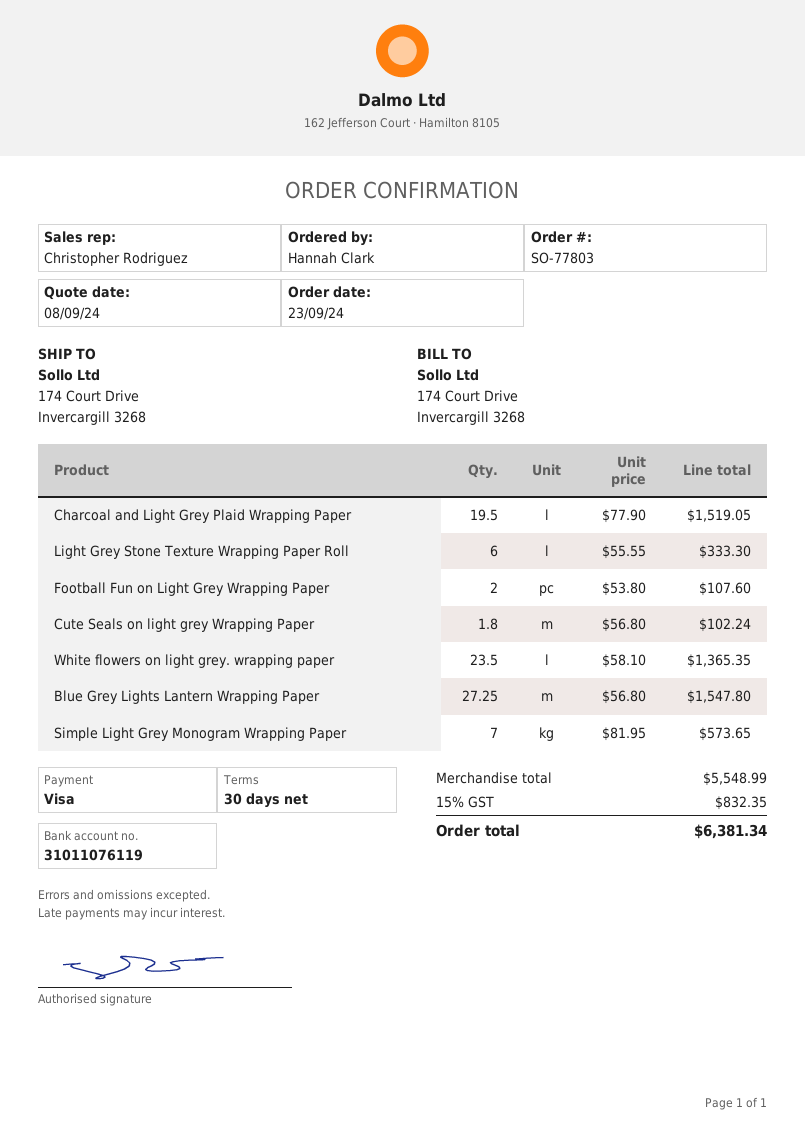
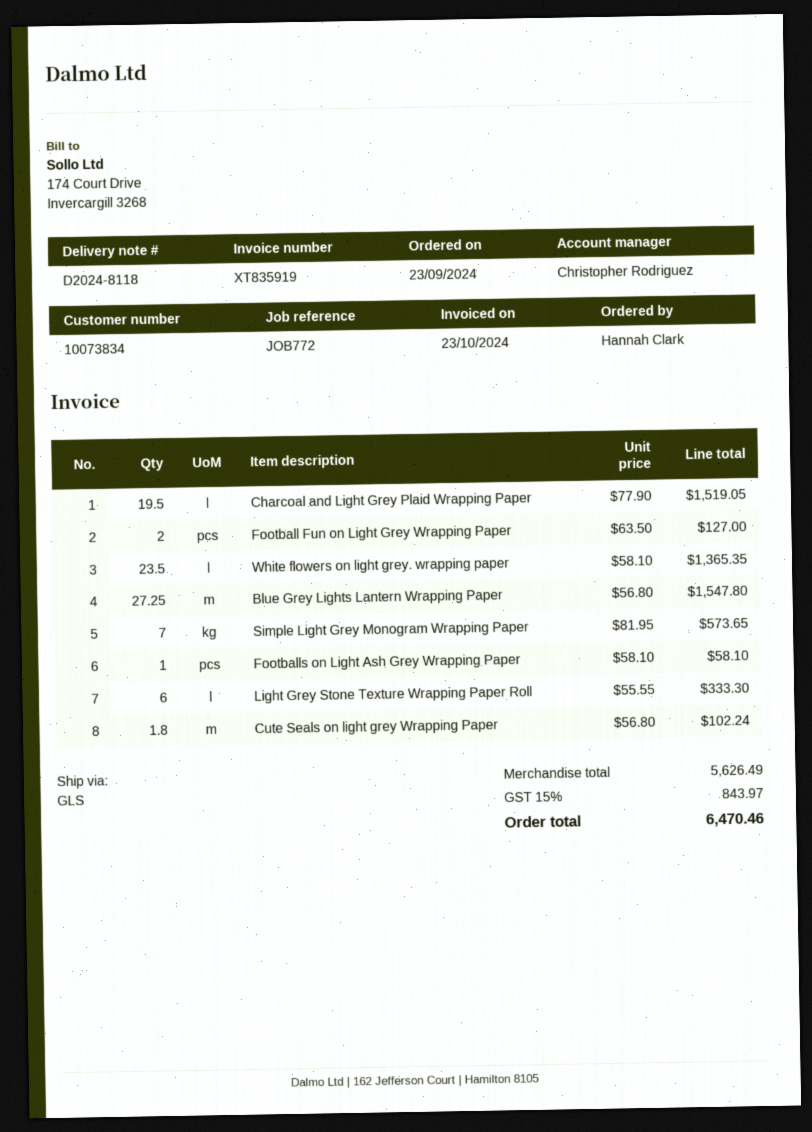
Football Fun on Light Grey Wrapping Paper: 2 x 53.80 = 107.60 -> 2 x 63.50 = 127.00
Footballs on Light Ash Grey Wrapping Paper: none -> 1 x 58.10 = 58.10
subtotal: 5548.99 -> 5626.49
tax: 15% = 832.35 -> 15% = 843.97
total: 6381.34 -> 6470.46

